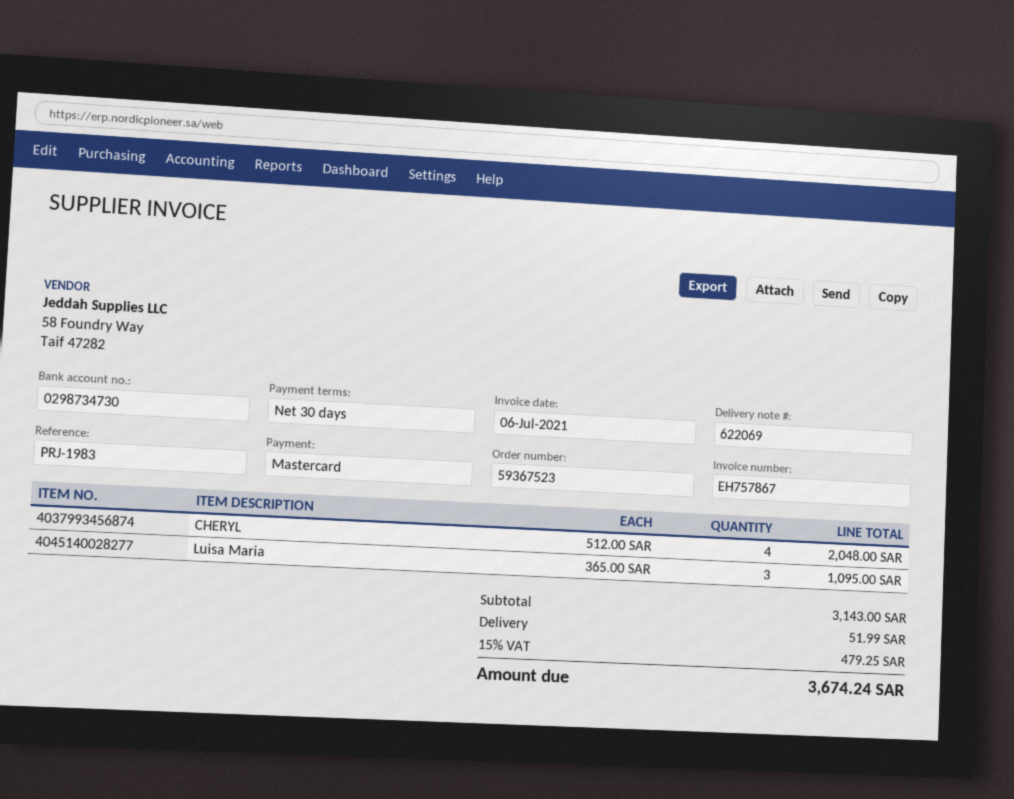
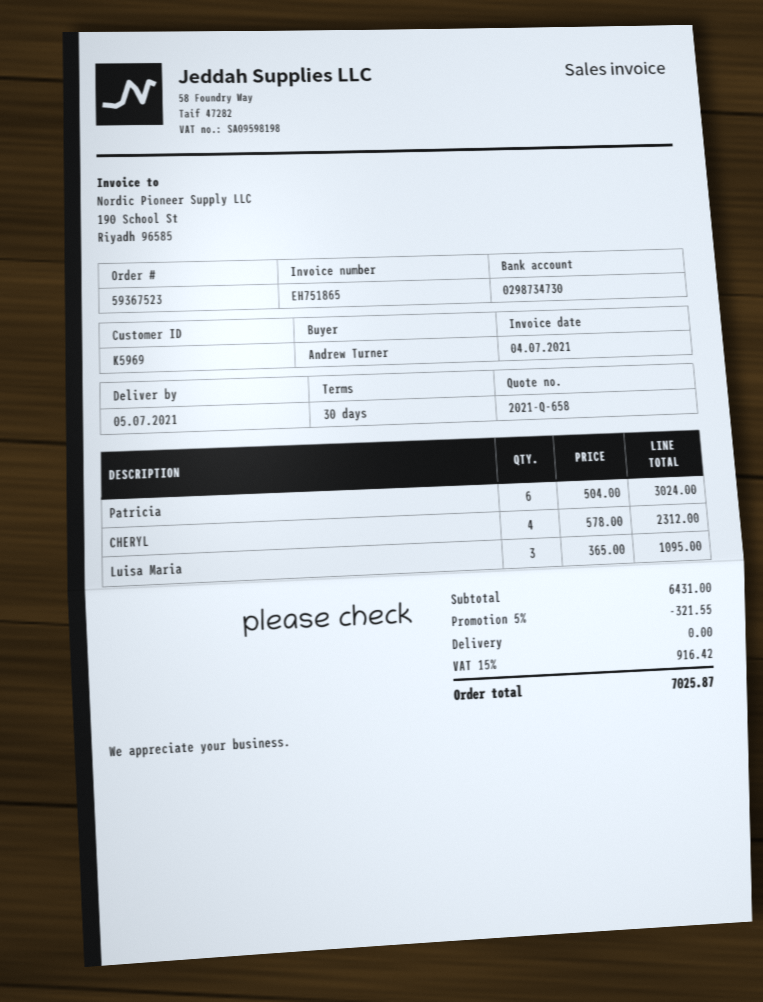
invoice number: EH757867 -> EH751865
invoice date: 2021-07-06 -> 2021-07-04
CHERYL: 4 x 512.00 = 2048.00 -> 4 x 578.00 = 2312.00
Patricia: none -> 6 x 504.00 = 3024.00
subtotal: 3143.00 -> 6431.00
discount: none -> 5% = 321.55
shipping: 51.99 -> 0.00
tax: 15% = 479.25 -> 15% = 916.42
total: 3674.24 -> 7025.87

